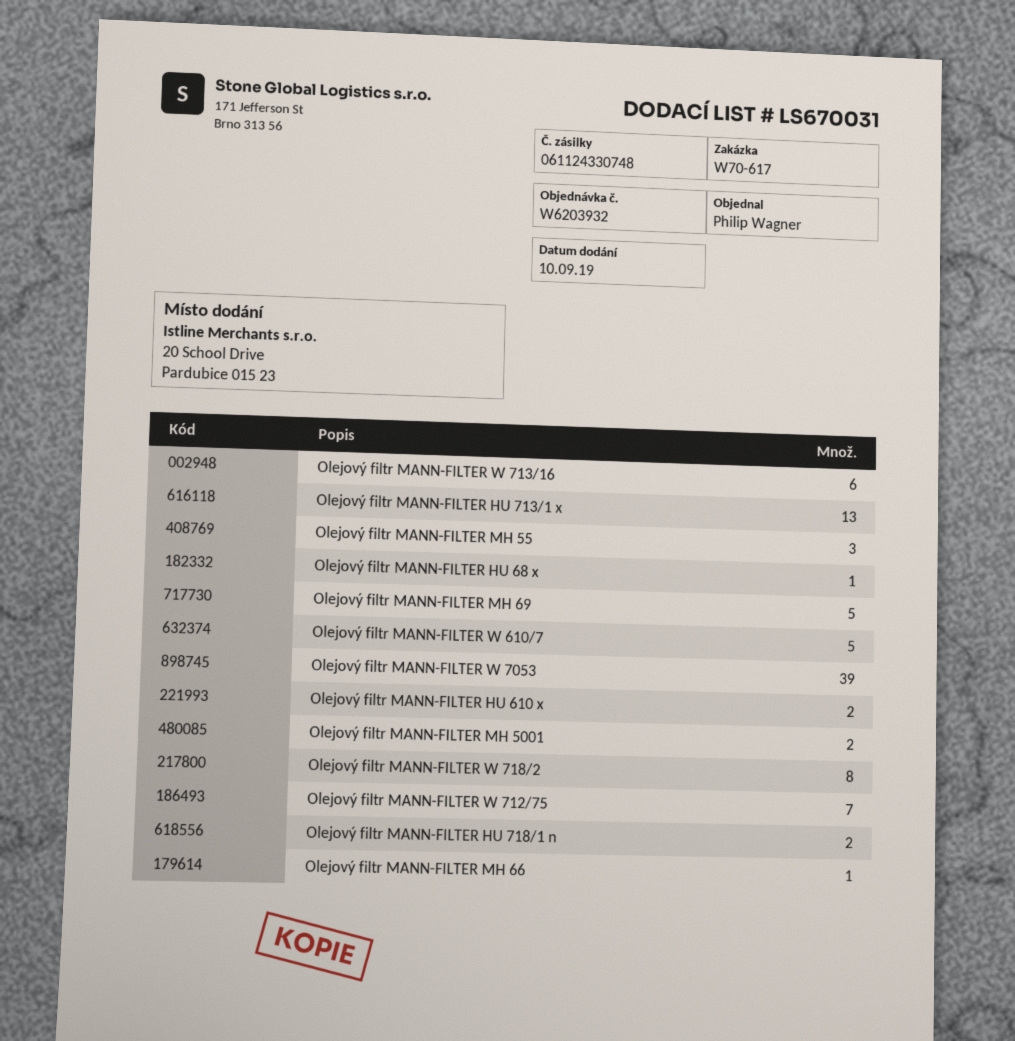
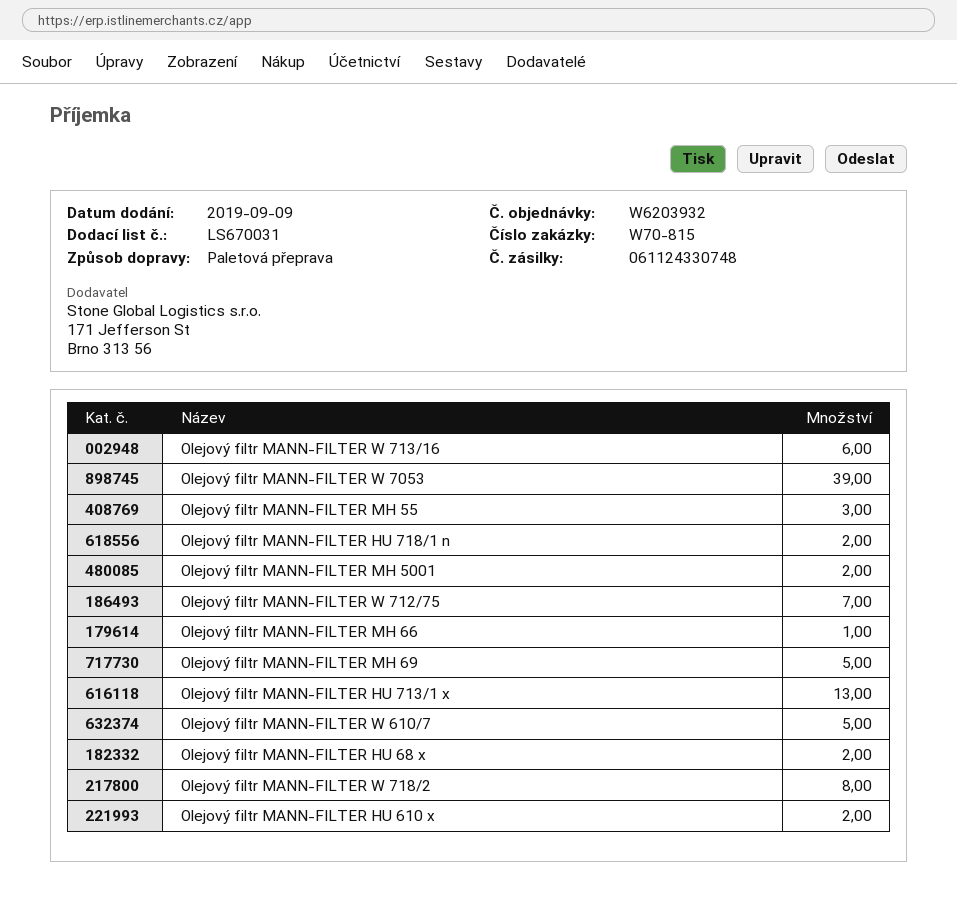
delivery date: 2019-09-10 -> 2019-09-09
reference: W70-617 -> W70-815
Olejový filtr MANN-FILTER HU 68 x: 1 -> 2

